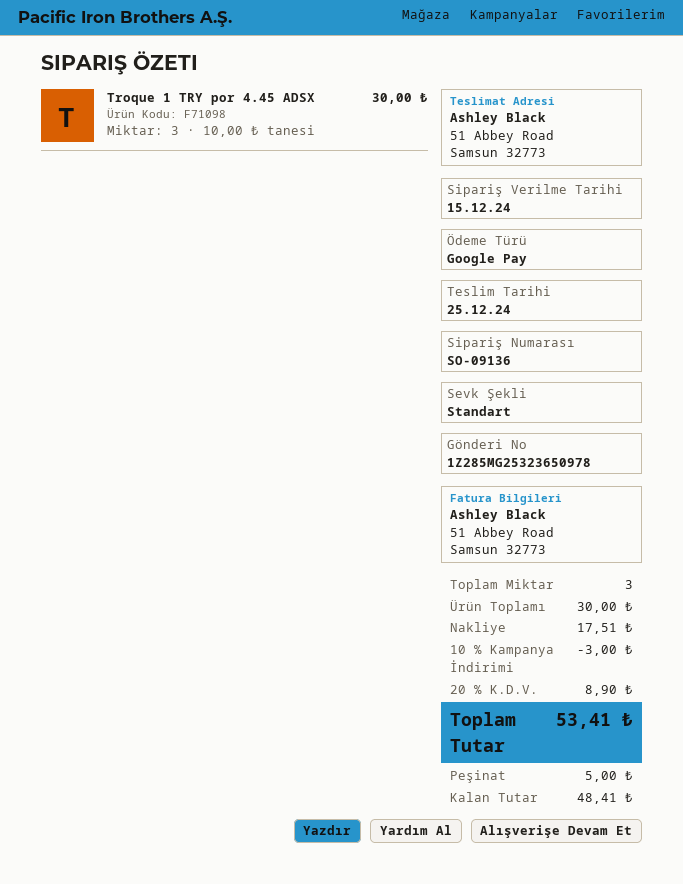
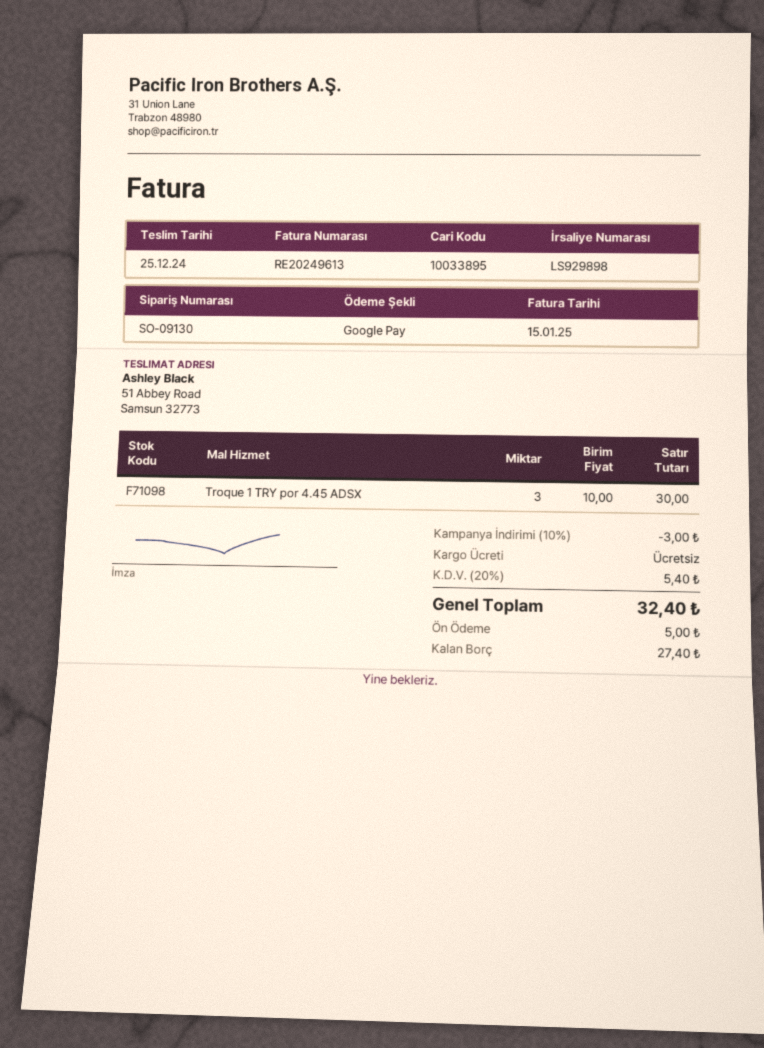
order number: SO-09136 -> SO-09130
shipping: 17.51 -> 0.00
tax: 20% = 8.90 -> 20% = 5.40
total: 53.41 -> 32.40
balance: 48.41 -> 27.40

